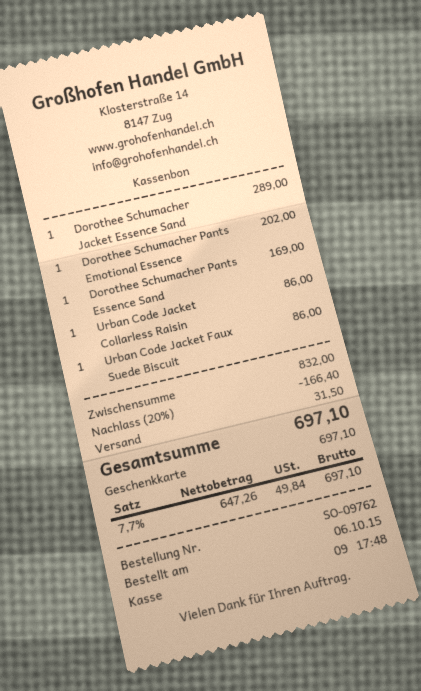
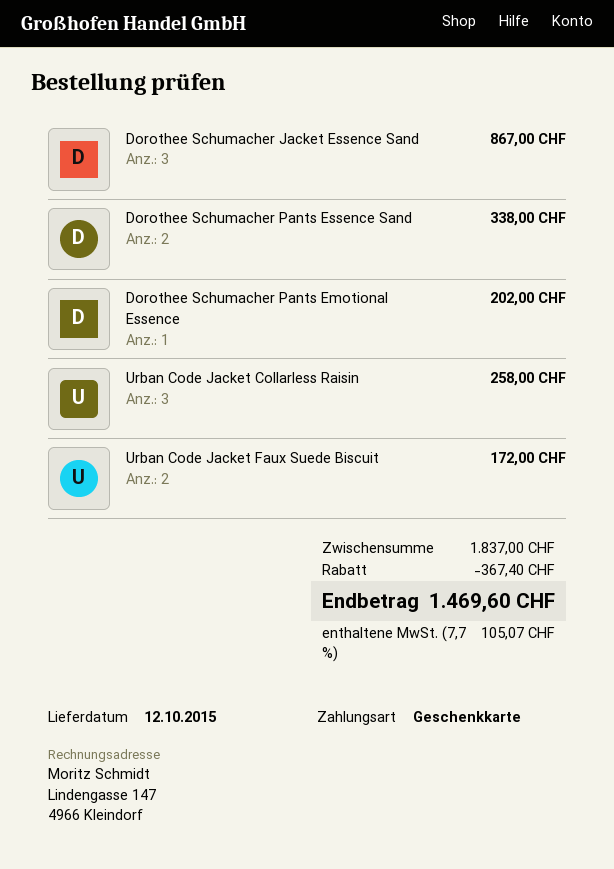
Dorothee Schumacher Jacket Essence Sand: 1 for 289.00 -> 3 for 867.00
Dorothee Schumacher Pants Essence Sand: 1 for 169.00 -> 2 for 338.00
Urban Code Jacket Collarless Raisin: 1 for 86.00 -> 3 for 258.00
Urban Code Jacket Faux Suede Biscuit: 1 for 86.00 -> 2 for 172.00
subtotal: 832.00 -> 1837.00
discount: 166.40 -> 367.40
shipping: 31.50 -> none
tax: 7.7% = 49.84 -> 7.7% = 105.07
total: 697.10 -> 1469.60

